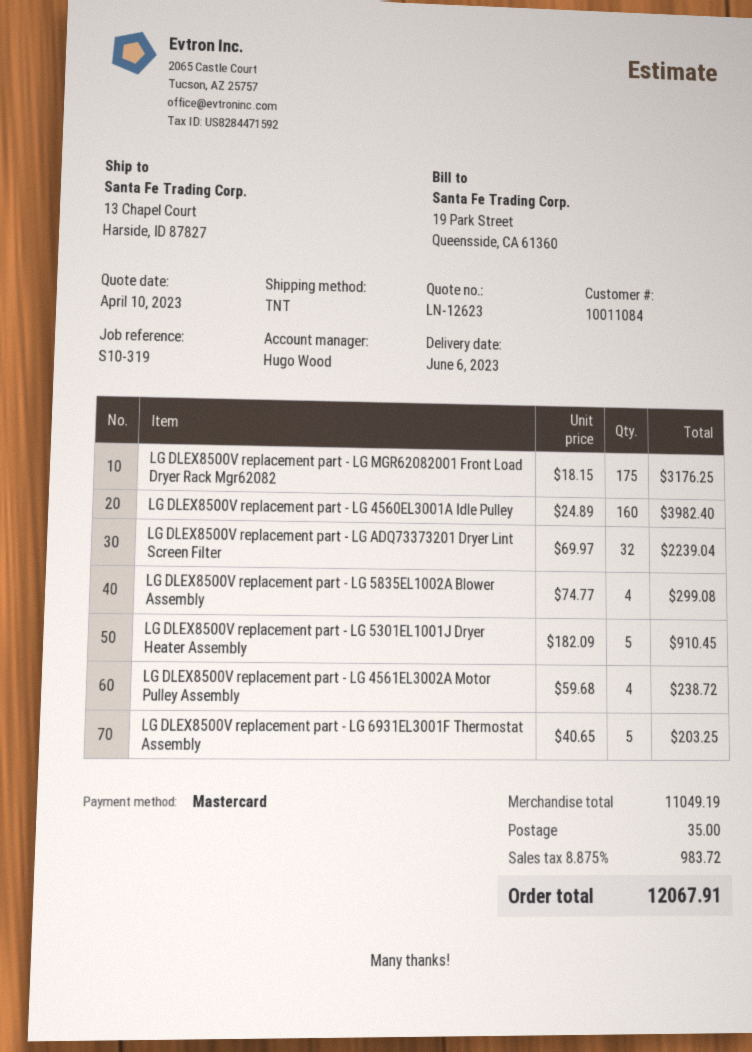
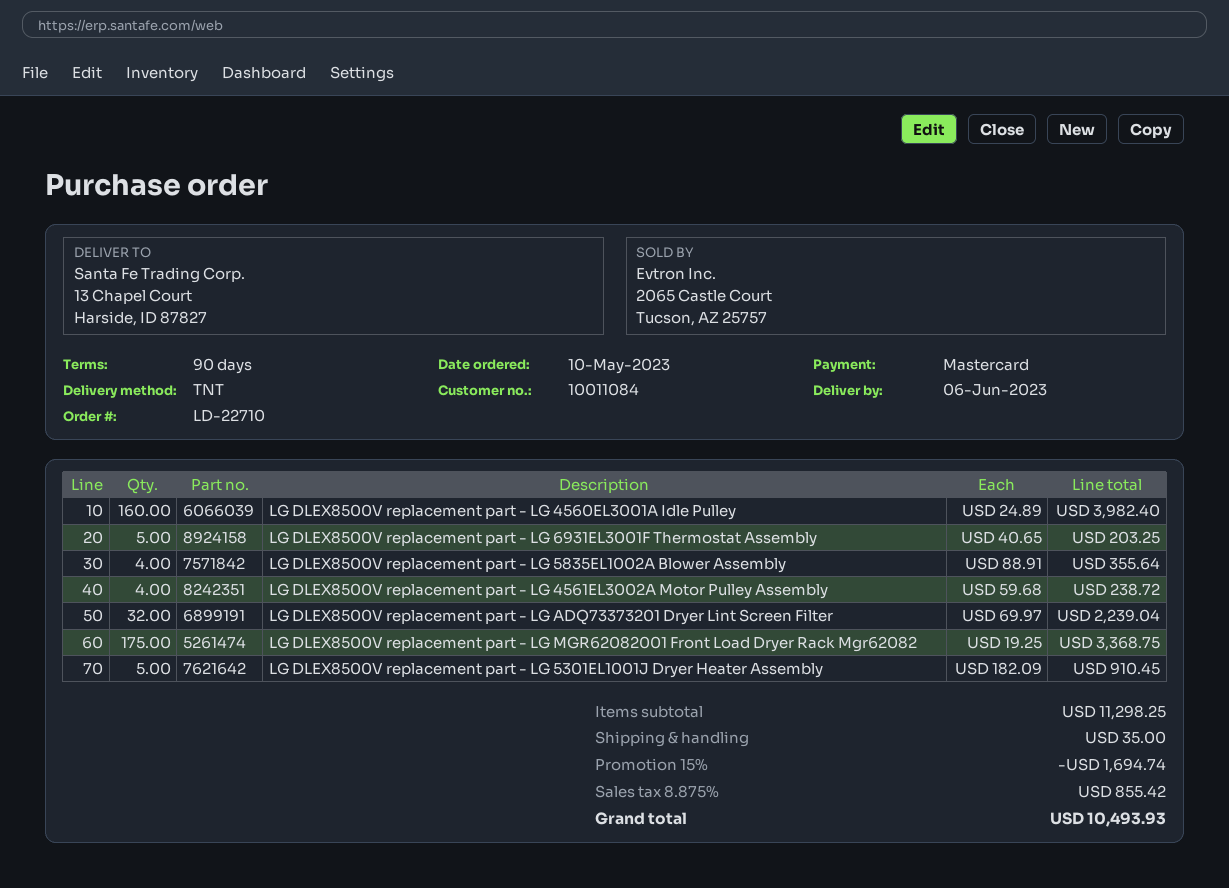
LG DLEX8500V replacement part - LG MGR62082001 Front Load Dryer Rack Mgr62082: 175 x 18.15 = 3176.25 -> 175 x 19.25 = 3368.75
LG DLEX8500V replacement part - LG 5835EL1002A Blower Assembly: 4 x 74.77 = 299.08 -> 4 x 88.91 = 355.64
subtotal: 11049.19 -> 11298.25
discount: none -> 15% = 1694.74
tax: 8.875% = 983.72 -> 8.875% = 855.42
total: 12067.91 -> 10493.93

